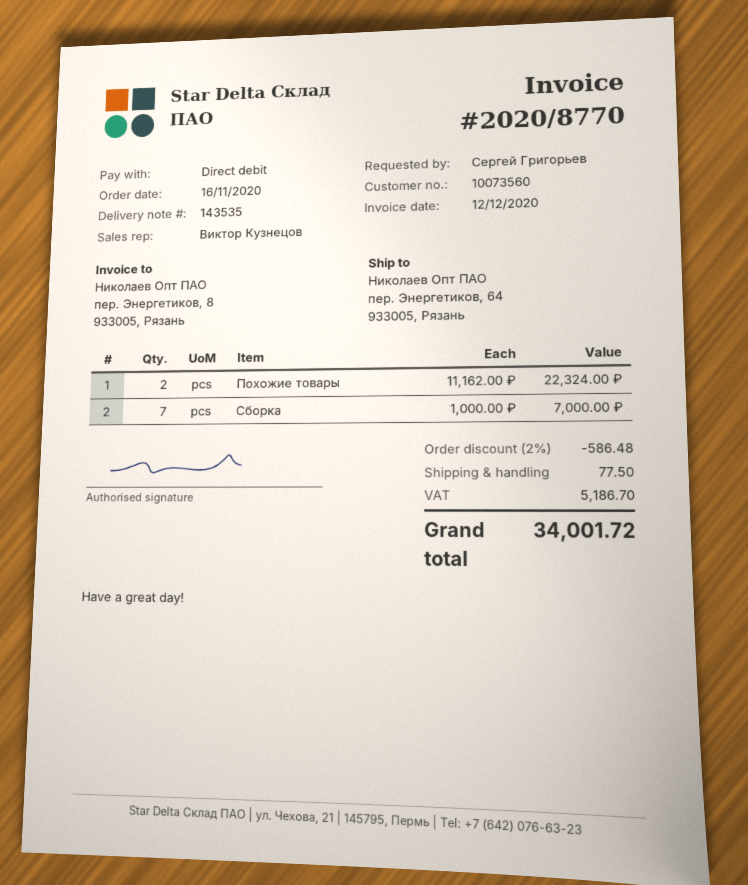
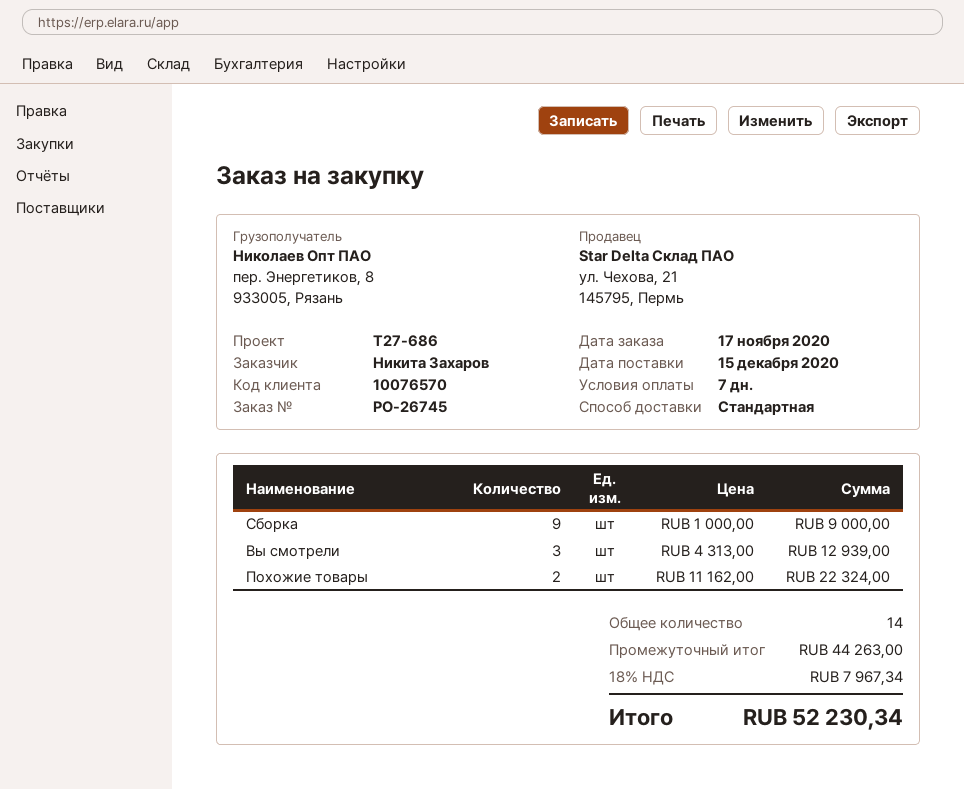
order date: 2020-11-16 -> 2020-11-17
customer number: 10073560 -> 10076570
ordered by: Сергей Григорьев -> Никита Захаров
ship to: пер. Энергетиков, 64, 933005, Рязань -> пер. Энергетиков, 8, 933005, Рязань
Сборка: 7 x 1000.00 = 7000.00 -> 9 x 1000.00 = 9000.00
Вы смотрели: none -> 3 x 4313.00 = 12939.00
discount: 2% = 586.48 -> none
shipping: 77.50 -> none
tax: 5186.70 -> 7967.34
total: 34001.72 -> 52230.34

